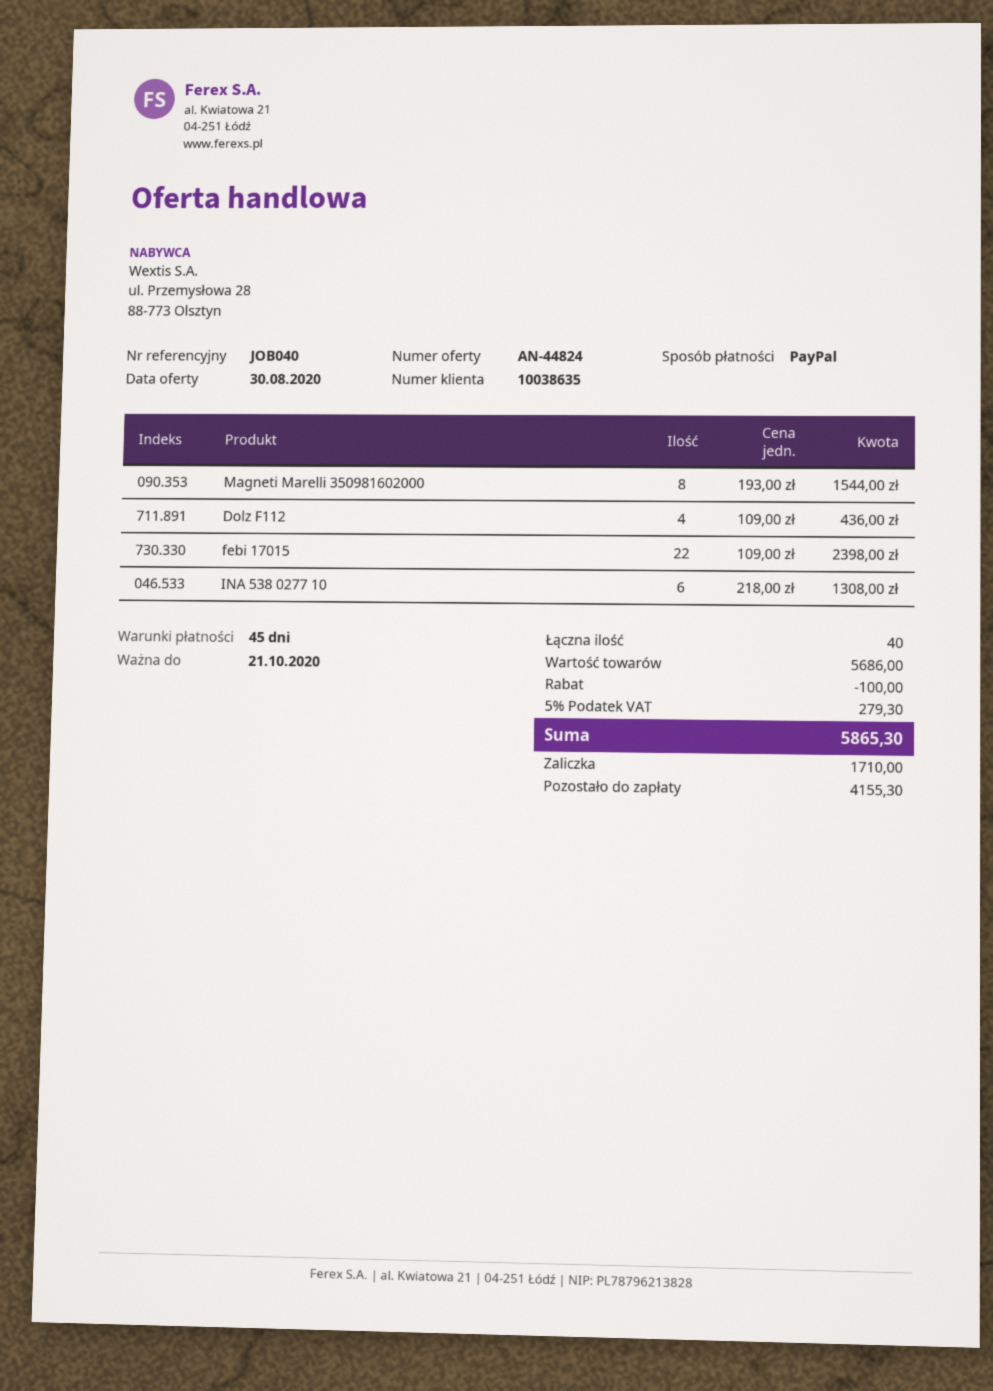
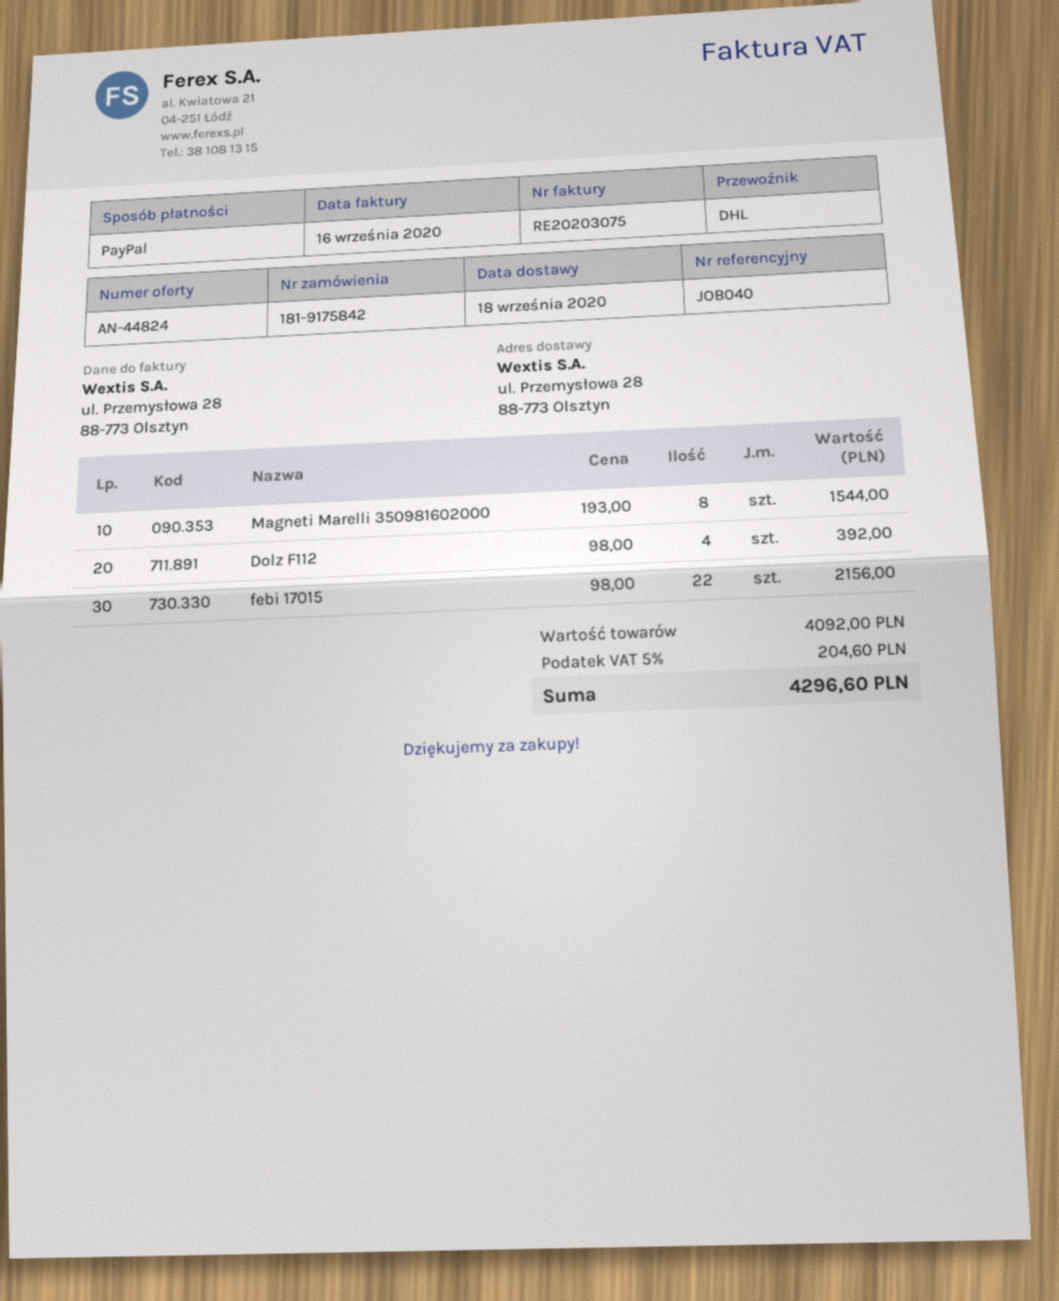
Dolz F112: 4 x 109.00 = 436.00 -> 4 x 98.00 = 392.00
febi 17015: 22 x 109.00 = 2398.00 -> 22 x 98.00 = 2156.00
INA 538 0277 10: 6 x 218.00 = 1308.00 -> none
subtotal: 5686.00 -> 4092.00
discount: 100.00 -> none
tax: 5% = 279.30 -> 5% = 204.60
total: 5865.30 -> 4296.60

